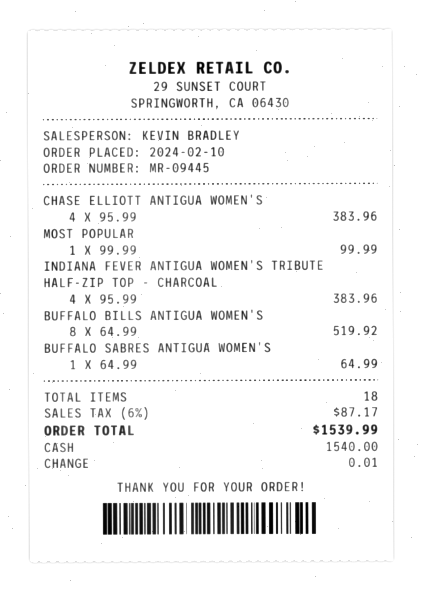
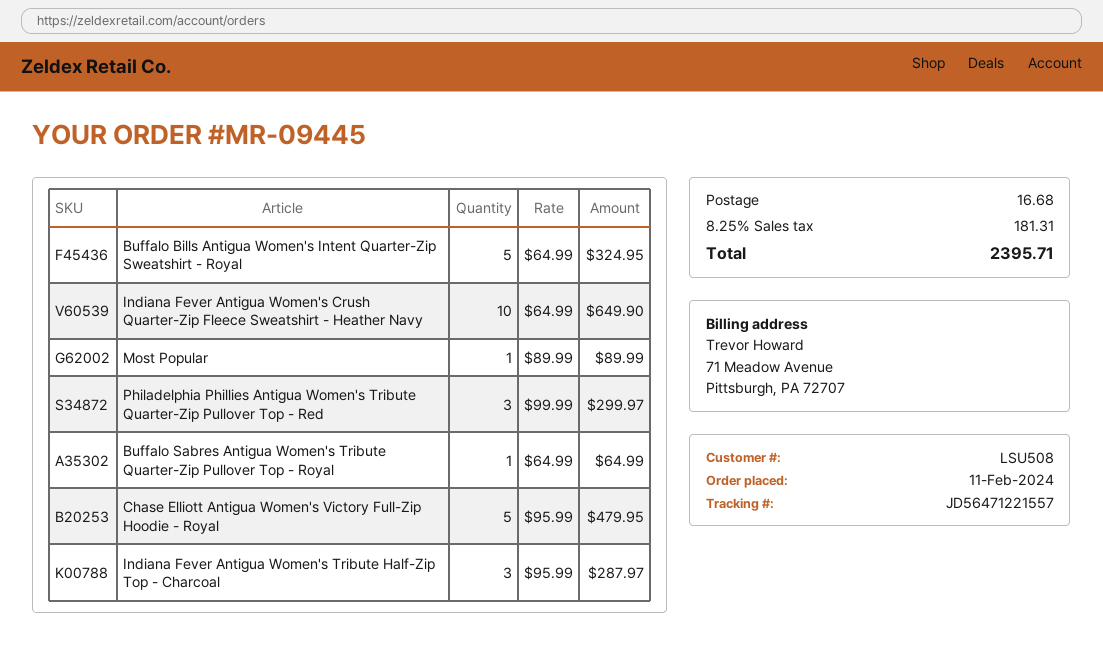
order date: 2024-02-10 -> 2024-02-11
CHASE ELLIOTT ANTIGUA WOMEN'S: 4 x 95.99 = 383.96 -> 5 x 95.99 = 479.95
MOST POPULAR: 1 x 99.99 = 99.99 -> 1 x 89.99 = 89.99
INDIANA FEVER ANTIGUA WOMEN'S TRIBUTE HALF-ZIP TOP - CHARCOAL: 4 x 95.99 = 383.96 -> 3 x 95.99 = 287.97
BUFFALO BILLS ANTIGUA WOMEN'S: 8 x 64.99 = 519.92 -> 5 x 64.99 = 324.95
Indiana Fever Antigua Women's Crush Quarter-Zip Fleece Sweatshirt - Heather Navy: none -> 10 x 64.99 = 649.90
Philadelphia Phillies Antigua Women's Tribute Quarter-Zip Pullover Top - Red: none -> 3 x 99.99 = 299.97
shipping: none -> 16.68
tax: 6% = 87.17 -> 8.25% = 181.31
total: 1539.99 -> 2395.71

